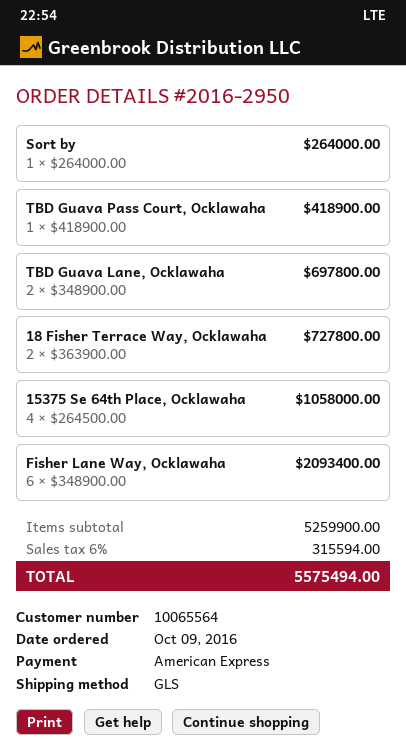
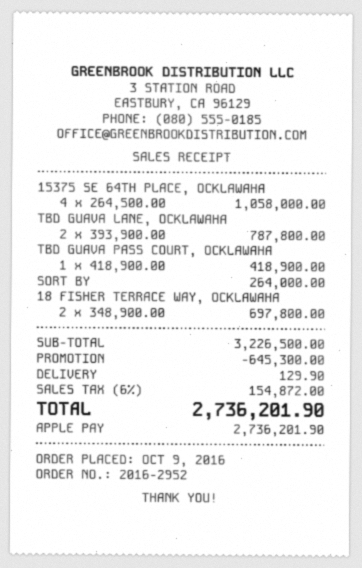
order number: 2016-2950 -> 2016-2952
payment method: American Express -> Apple Pay
TBD Guava Lane, Ocklawaha: 2 x 348900.00 = 697800.00 -> 2 x 393900.00 = 787800.00
18 Fisher Terrace Way, Ocklawaha: 2 x 363900.00 = 727800.00 -> 2 x 348900.00 = 697800.00
Fisher Lane Way, Ocklawaha: 6 x 348900.00 = 2093400.00 -> none
subtotal: 5259900.00 -> 3226500.00
discount: none -> 645300.00
shipping: none -> 129.90
tax: 6% = 315594.00 -> 6% = 154872.00
total: 5575494.00 -> 2736201.90

